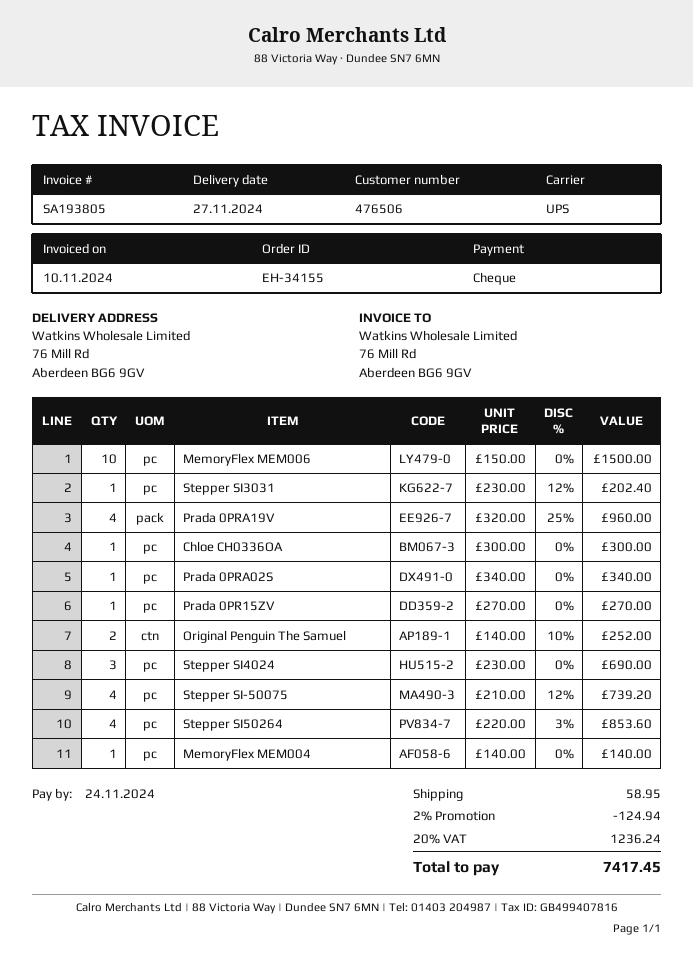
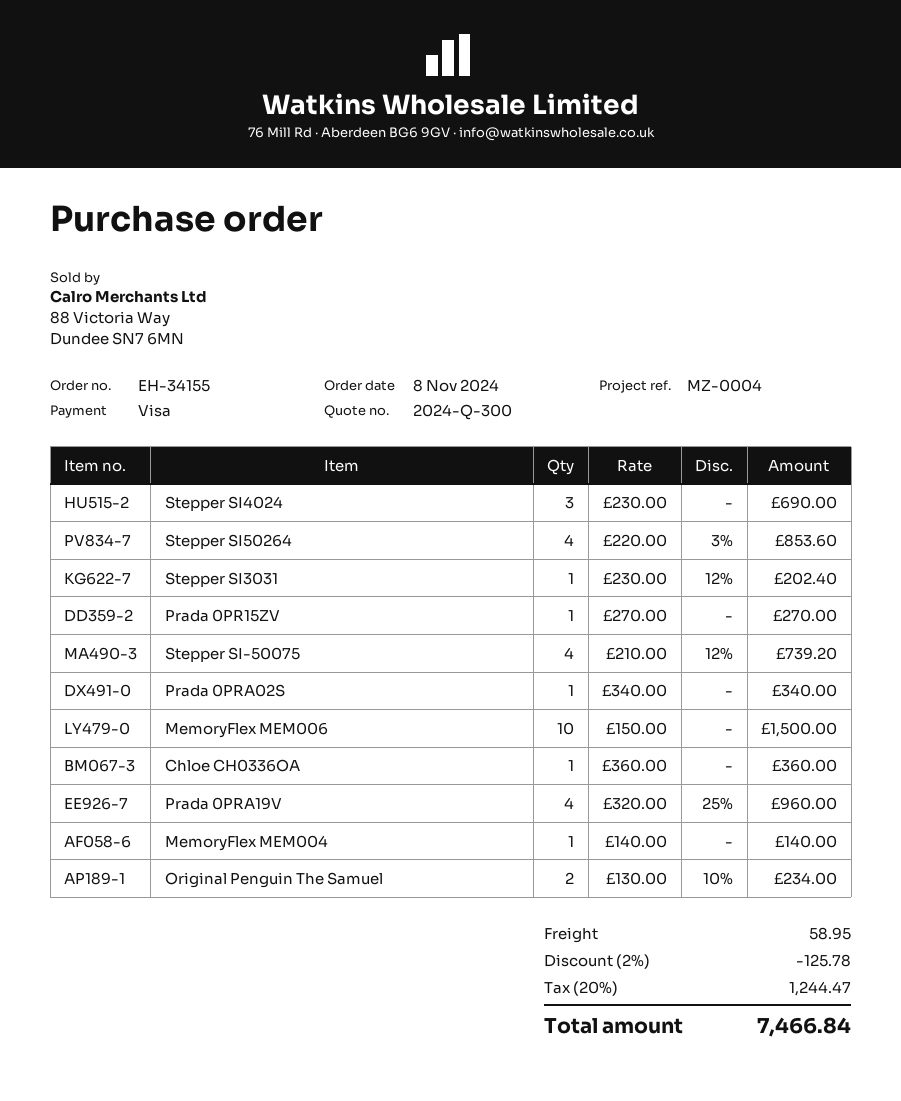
payment method: cheque -> Visa
Chloe CH0336OA: 1 x 300.00 = 300.00 -> 1 x 360.00 = 360.00
Original Penguin The Samuel: 2 x 140.00 - 10% = 252.00 -> 2 x 130.00 - 10% = 234.00
discount: 2% = 124.94 -> 2% = 125.78
tax: 20% = 1236.24 -> 20% = 1244.47
total: 7417.45 -> 7466.84

